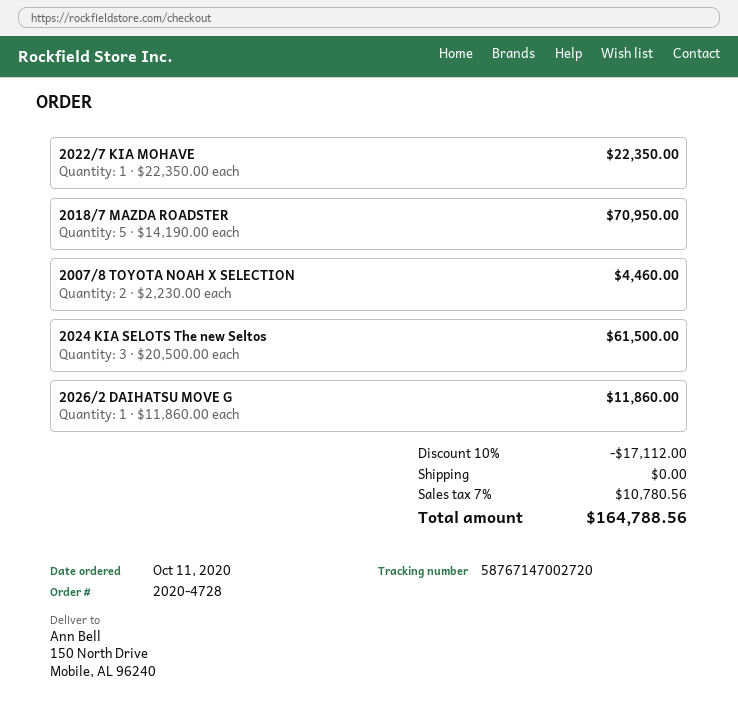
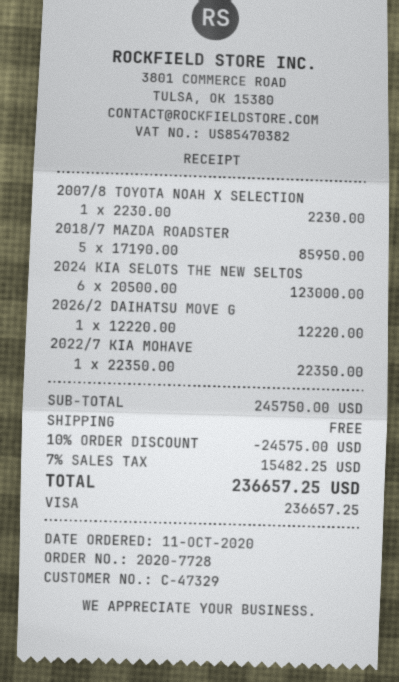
order number: 2020-4728 -> 2020-7728
2018/7 MAZDA ROADSTER: 5 x 14190.00 = 70950.00 -> 5 x 17190.00 = 85950.00
2007/8 TOYOTA NOAH X SELECTION: 2 x 2230.00 = 4460.00 -> 1 x 2230.00 = 2230.00
2024 KIA SELOTS The new Seltos: 3 x 20500.00 = 61500.00 -> 6 x 20500.00 = 123000.00
2026/2 DAIHATSU MOVE G: 1 x 11860.00 = 11860.00 -> 1 x 12220.00 = 12220.00
discount: 10% = 17112.00 -> 10% = 24575.00
tax: 7% = 10780.56 -> 7% = 15482.25
total: 164788.56 -> 236657.25

